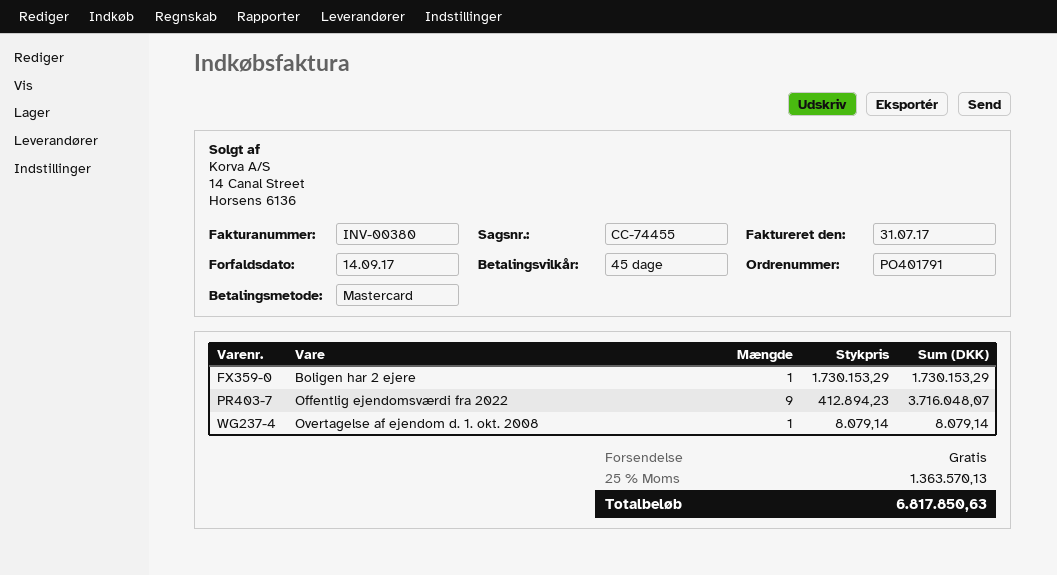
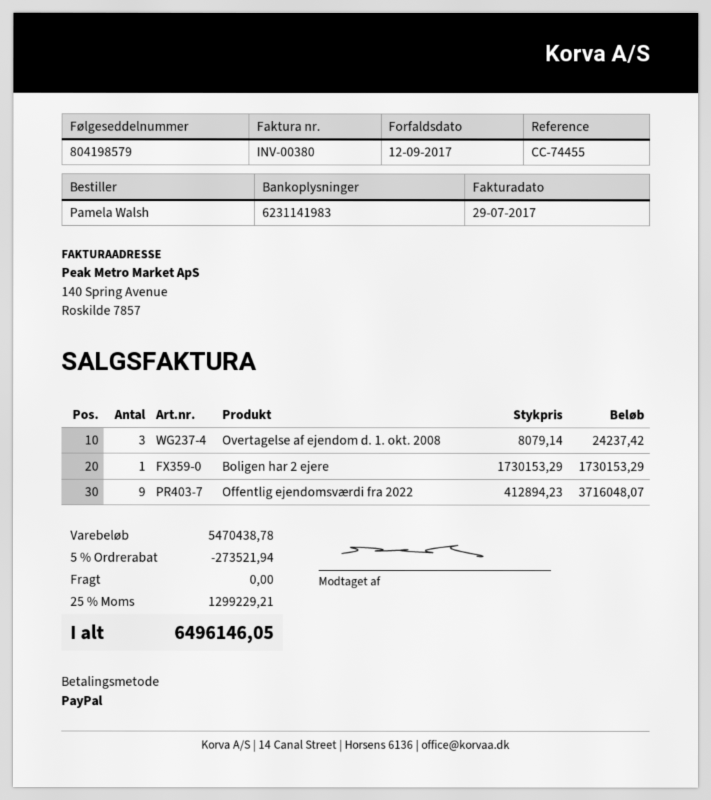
invoice date: 2017-07-31 -> 2017-07-29
due date: 2017-09-14 -> 2017-09-12
payment method: Mastercard -> PayPal
Overtagelse af ejendom d. 1. okt. 2008: 1 x 8079.14 = 8079.14 -> 3 x 8079.14 = 24237.42
discount: none -> 5% = 273521.94
tax: 25% = 1363570.13 -> 25% = 1299229.21
total: 6817850.63 -> 6496146.05

